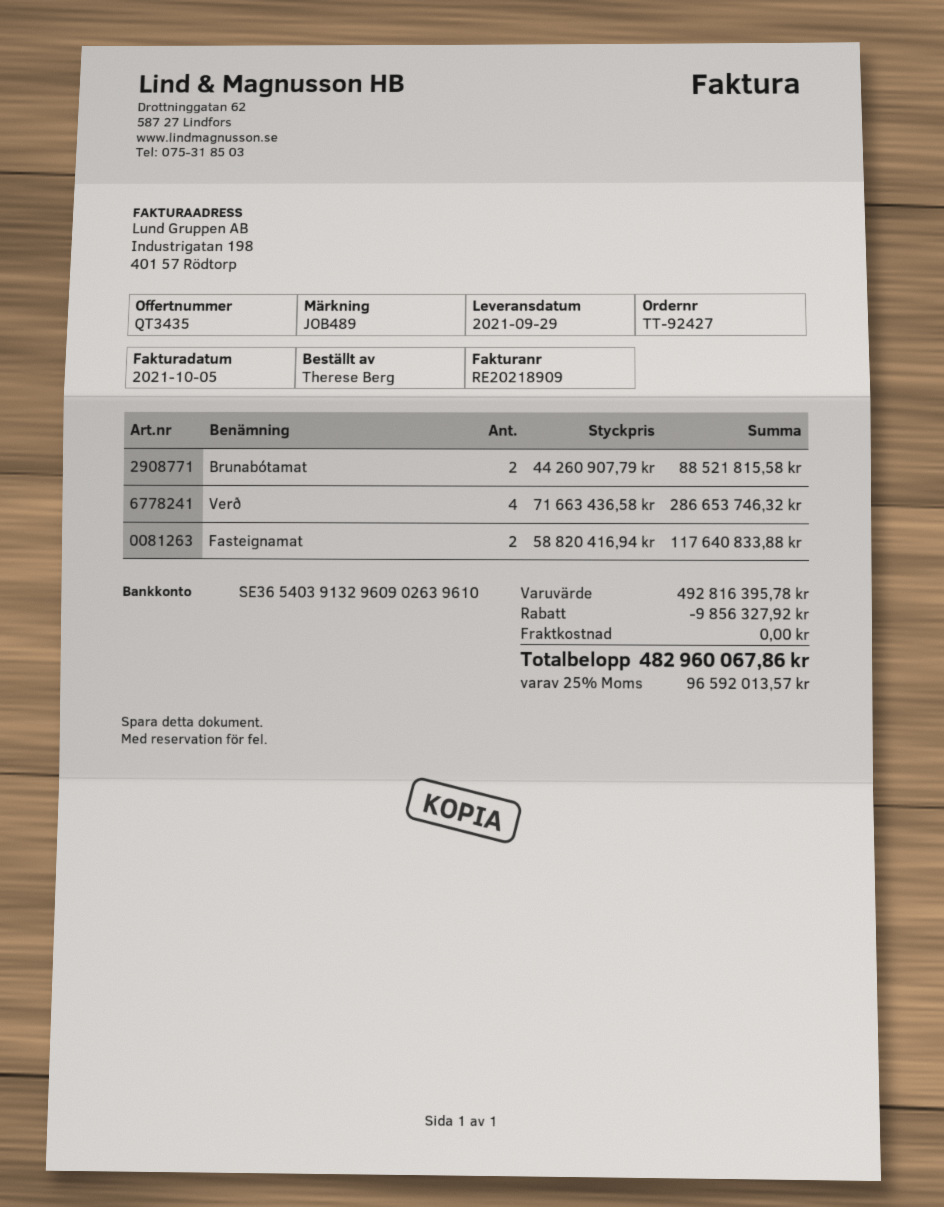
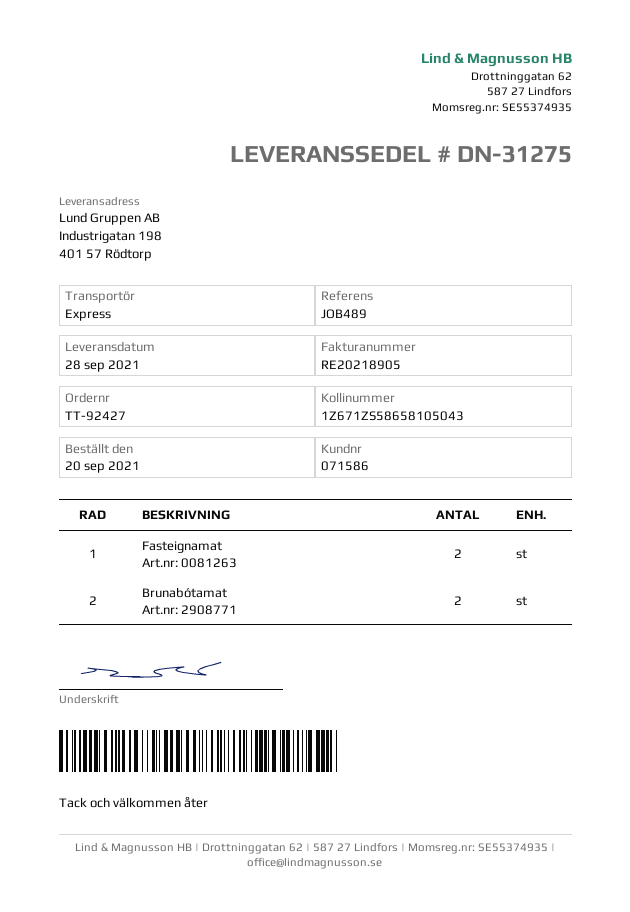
delivery date: 2021-09-29 -> 2021-09-28
invoice number: RE20218909 -> RE20218905
Verð: 4 -> none

